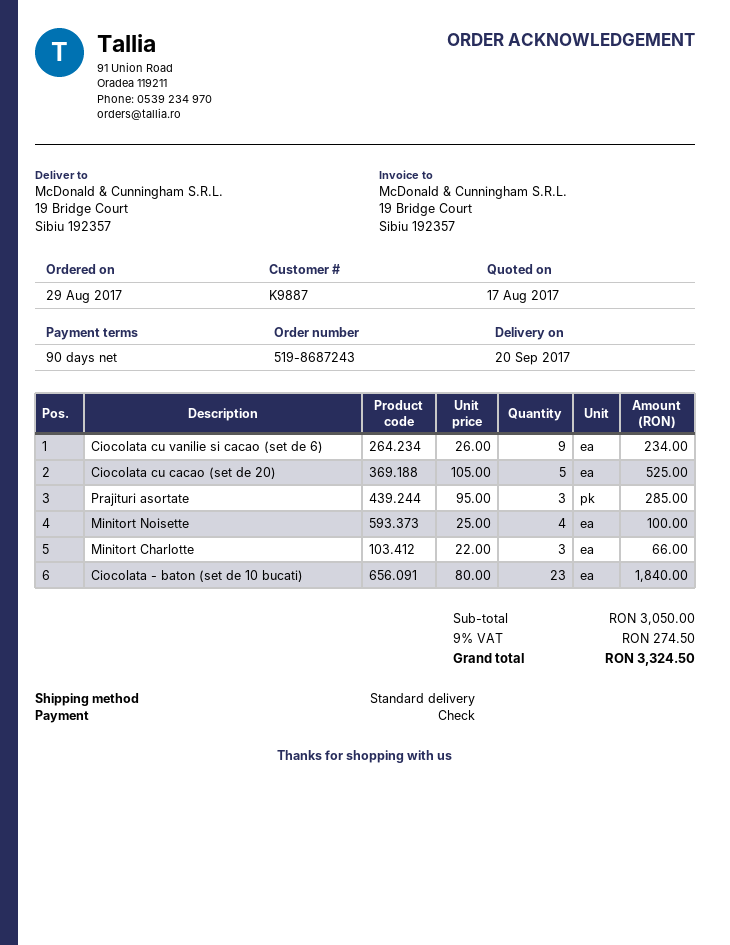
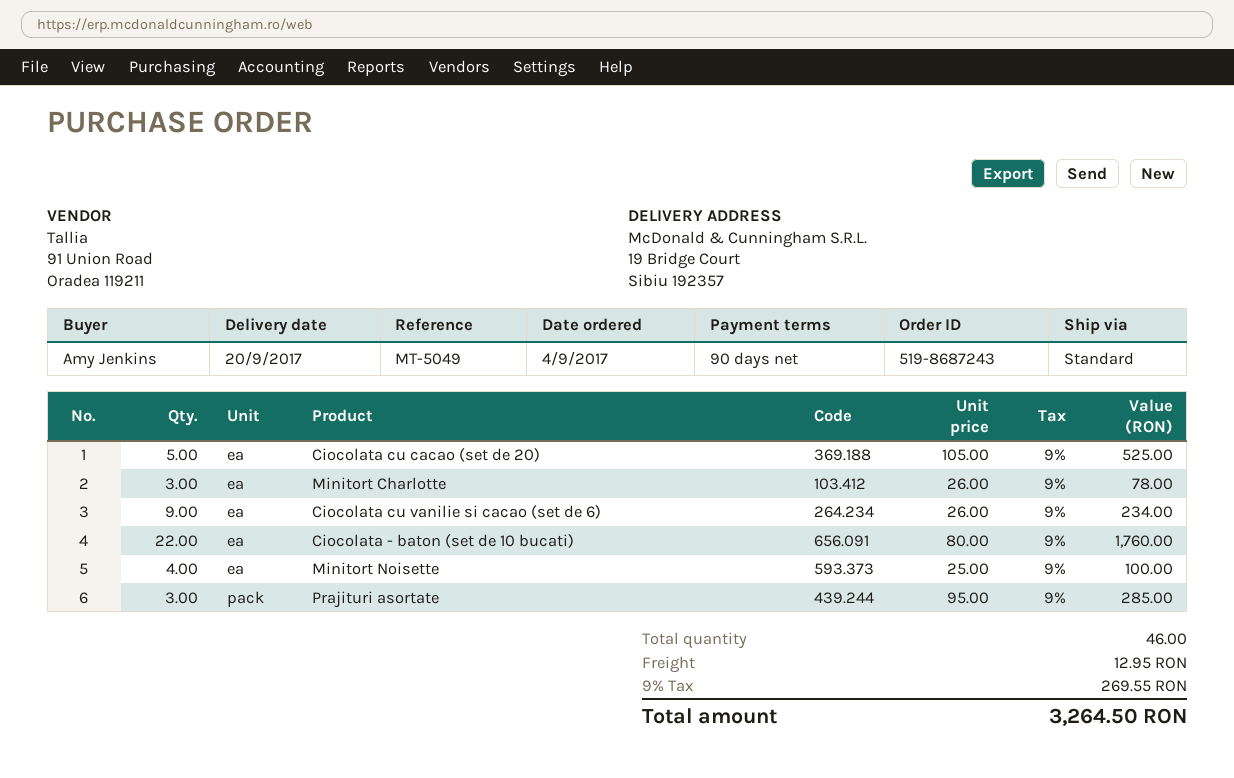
order date: 2017-08-29 -> 2017-09-04
Minitort Charlotte: 3 x 22.00 = 66.00 -> 3 x 26.00 = 78.00
Ciocolata - baton (set de 10 bucati): 23 x 80.00 = 1840.00 -> 22 x 80.00 = 1760.00
shipping: none -> 12.95
tax: 9% = 274.50 -> 9% = 269.55
total: 3324.50 -> 3264.50

